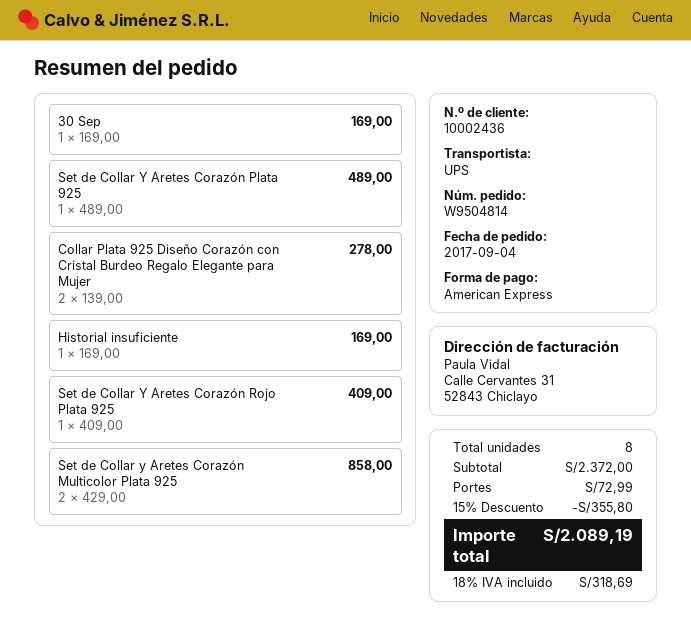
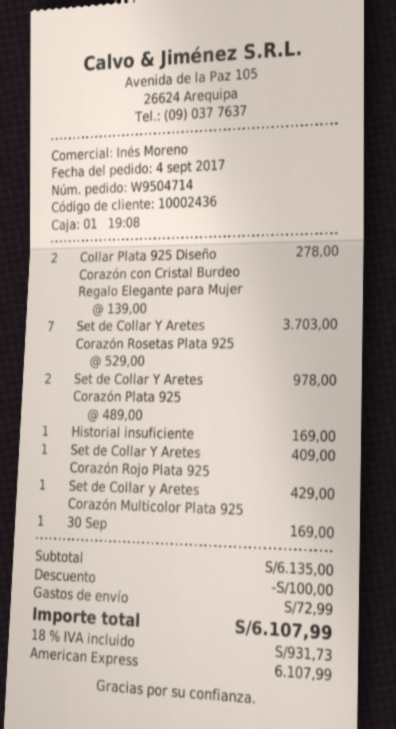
order number: W9504814 -> W9504714
Set de Collar Y Aretes Corazón Plata 925: 1 x 489.00 = 489.00 -> 2 x 489.00 = 978.00
Set de Collar y Aretes Corazón Multicolor Plata 925: 2 x 429.00 = 858.00 -> 1 x 429.00 = 429.00
Set de Collar Y Aretes Corazón Rosetas Plata 925: none -> 7 x 529.00 = 3703.00
subtotal: 2372.00 -> 6135.00
discount: 355.80 -> 100.00
tax: 18% = 318.69 -> 18% = 931.73
total: 2089.19 -> 6107.99

